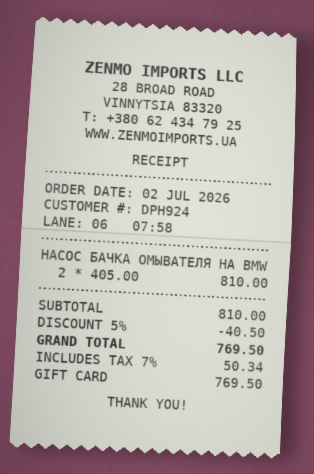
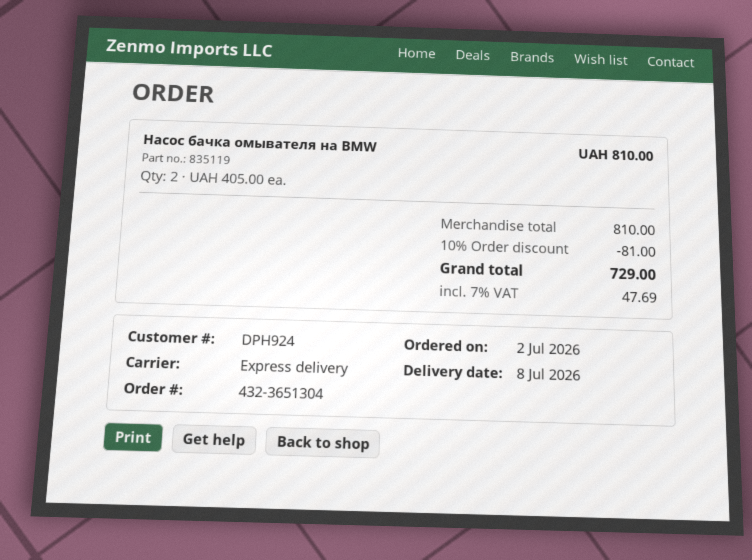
discount: 5% = 40.50 -> 10% = 81.00
tax: 7% = 50.34 -> 7% = 47.69
total: 769.50 -> 729.00

